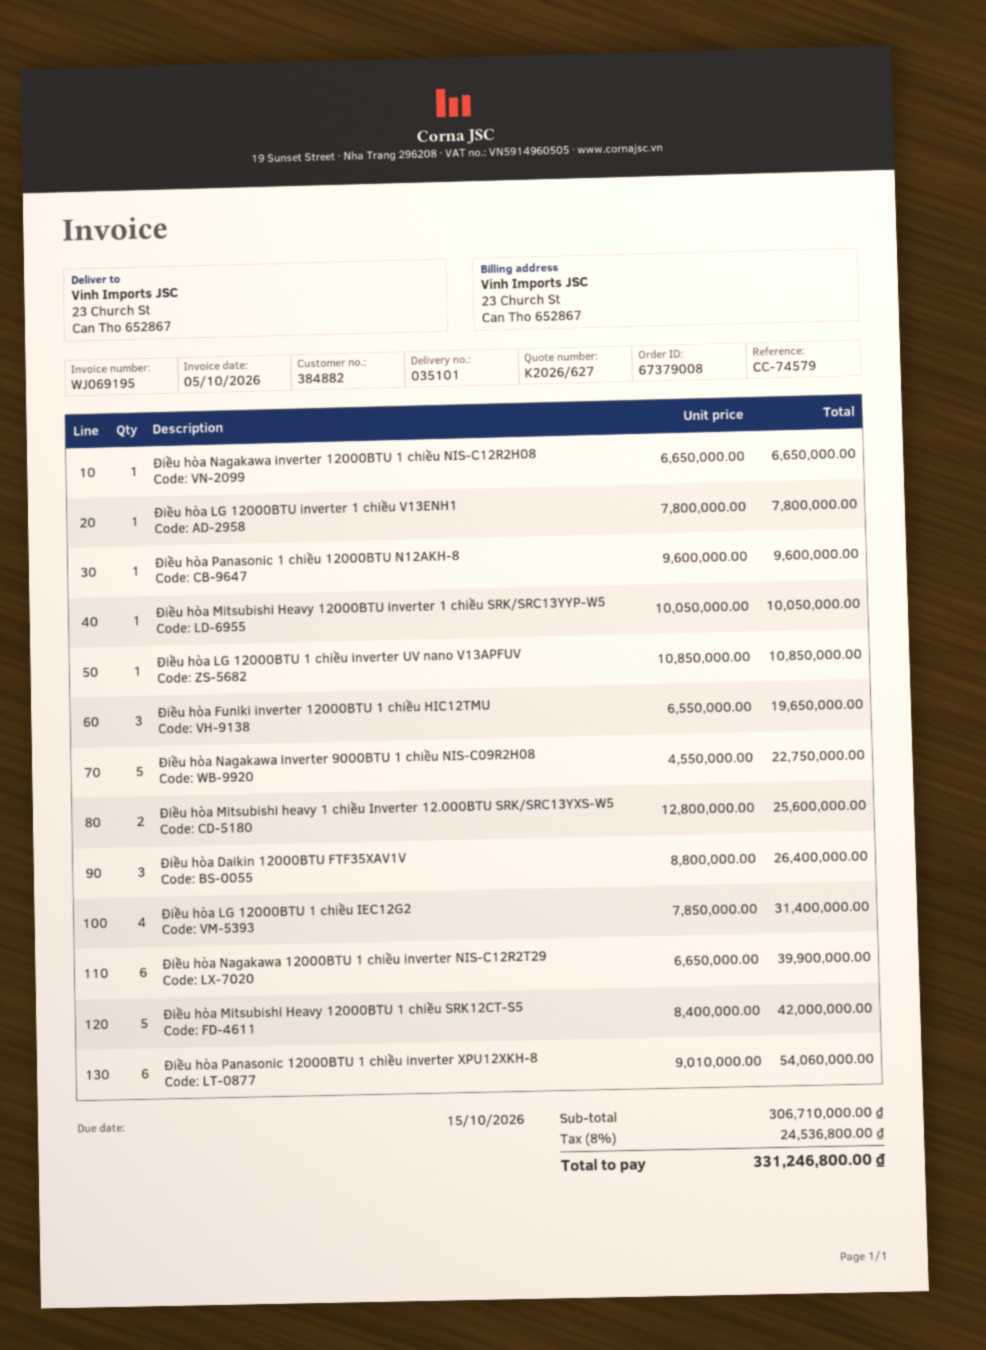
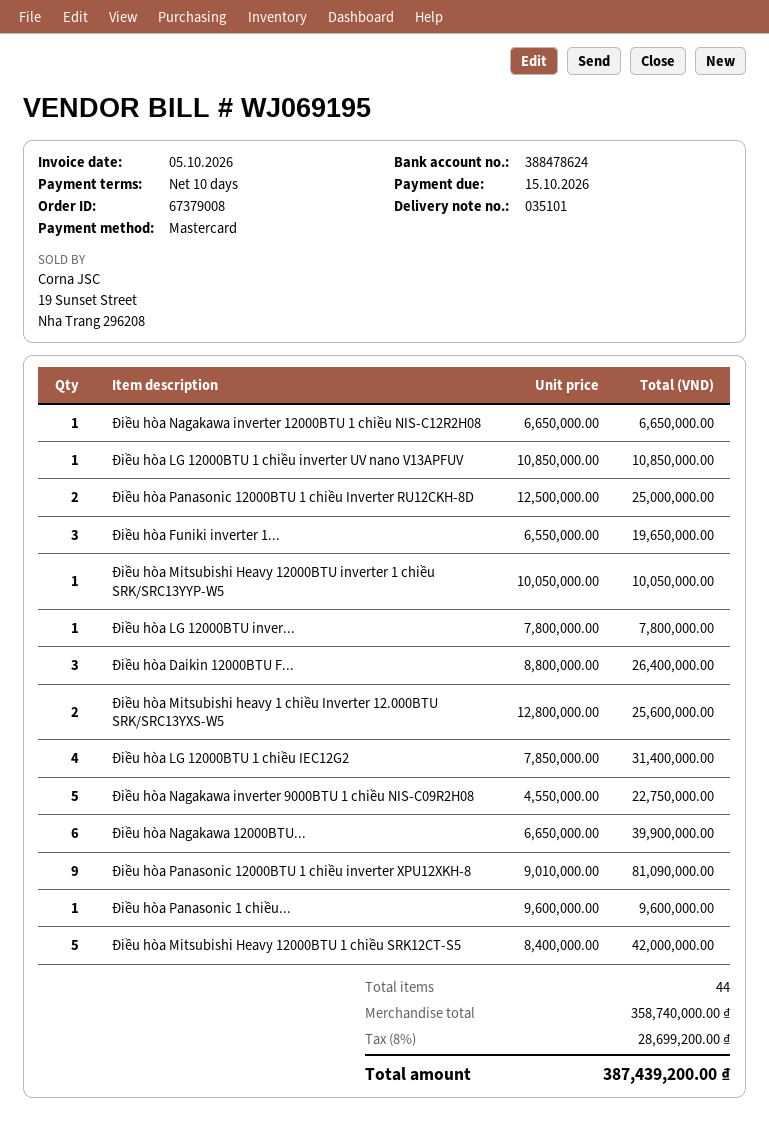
Điều hòa Panasonic 12000BTU 1 chiều inverter XPU12XKH-8: 6 x 9010000.00 = 54060000.00 -> 9 x 9010000.00 = 81090000.00
Điều hòa Panasonic 12000BTU 1 chiều Inverter RU12CKH-8D: none -> 2 x 12500000.00 = 25000000.00
subtotal: 306710000.00 -> 358740000.00
tax: 8% = 24536800.00 -> 8% = 28699200.00
total: 331246800.00 -> 387439200.00

